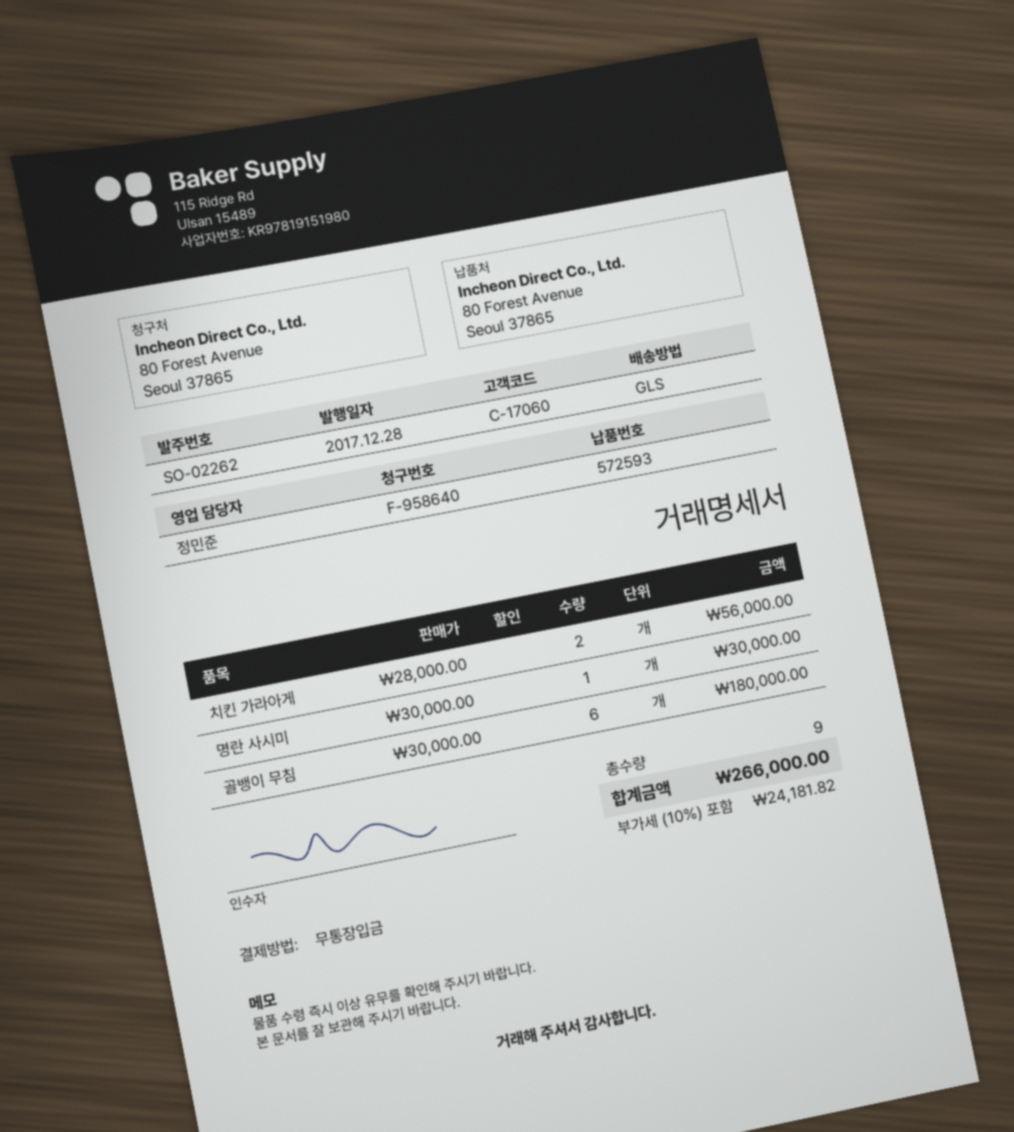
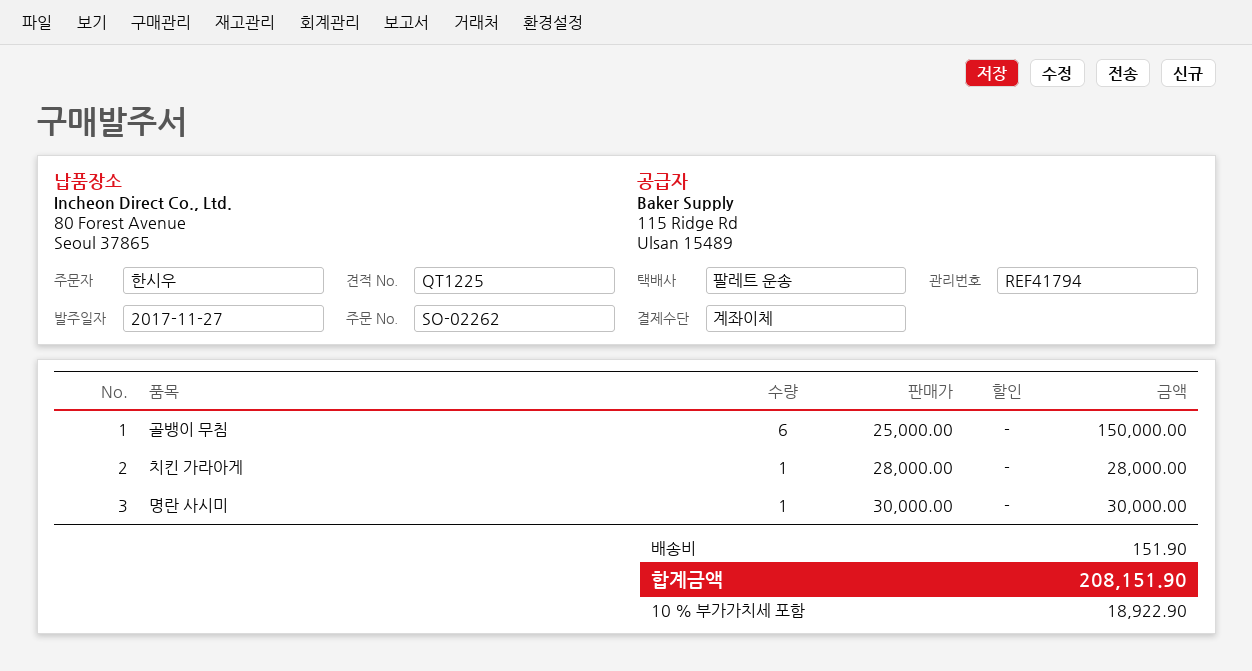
shipping method: GLS -> pallet freight
치킨 가라아게: 2 x 28000.00 = 56000.00 -> 1 x 28000.00 = 28000.00
골뱅이 무침: 6 x 30000.00 = 180000.00 -> 6 x 25000.00 = 150000.00
shipping: none -> 151.90
tax: 10% = 24181.82 -> 10% = 18922.90
total: 266000.00 -> 208151.90

